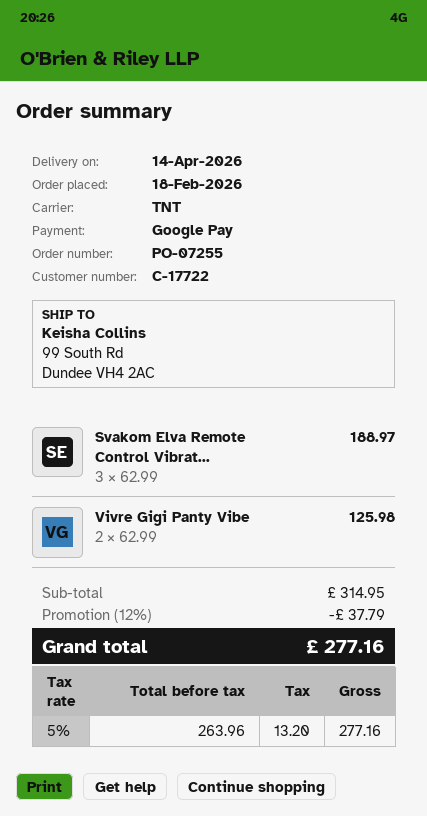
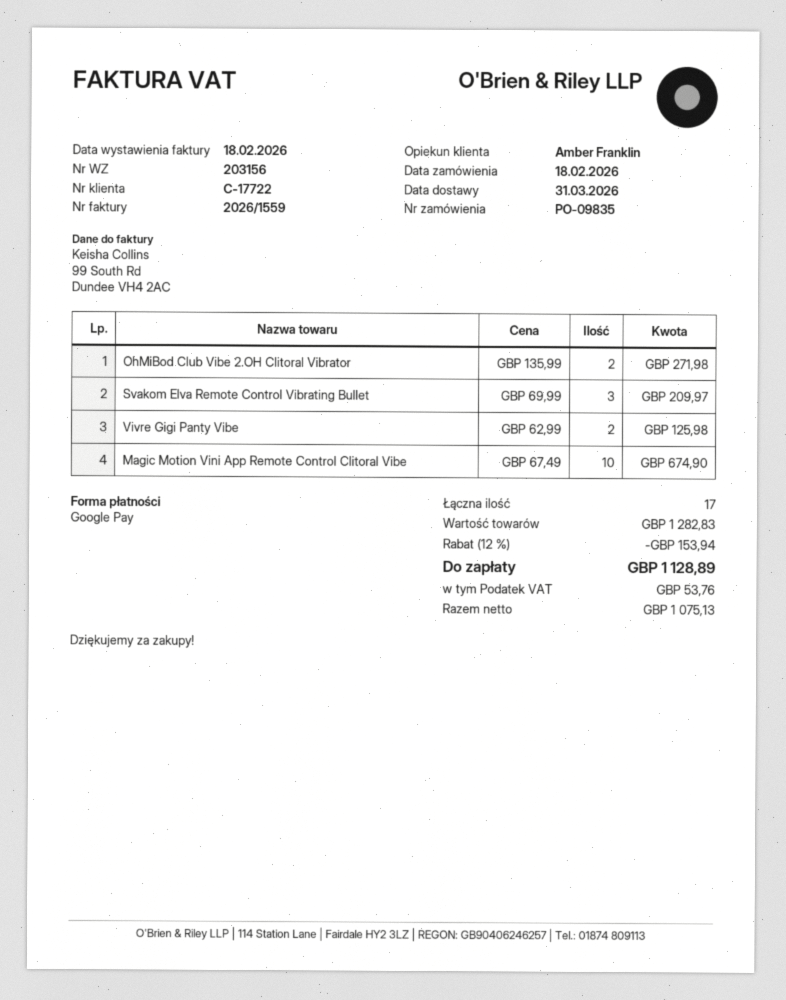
order number: PO-07255 -> PO-09835
delivery date: 2026-04-14 -> 2026-03-31
Svakom Elva Remote Control Vibrat...: 3 x 62.99 = 188.97 -> 3 x 69.99 = 209.97
OhMiBod Club Vibe 2.OH Clitoral Vibrator: none -> 2 x 135.99 = 271.98
Magic Motion Vini App Remote Control Clitoral Vibe: none -> 10 x 67.49 = 674.90
subtotal: 314.95 -> 1282.83
discount: 12% = 37.79 -> 12% = 153.94
net: 263.96 -> 1075.13
tax: 13.20 -> 53.76
total: 277.16 -> 1128.89

